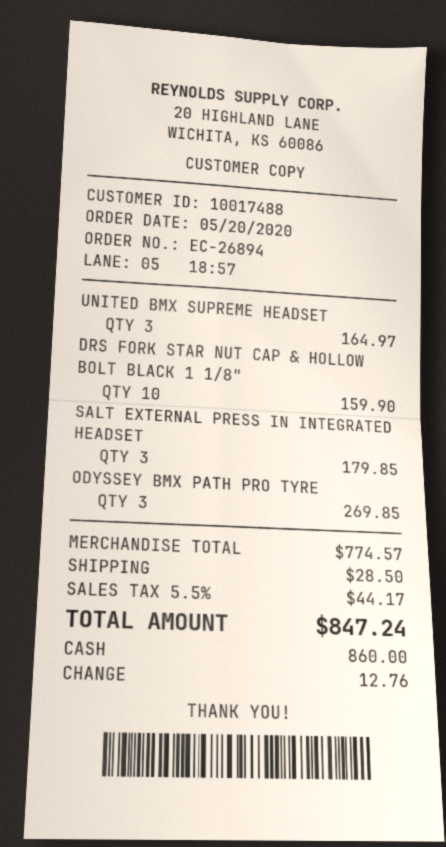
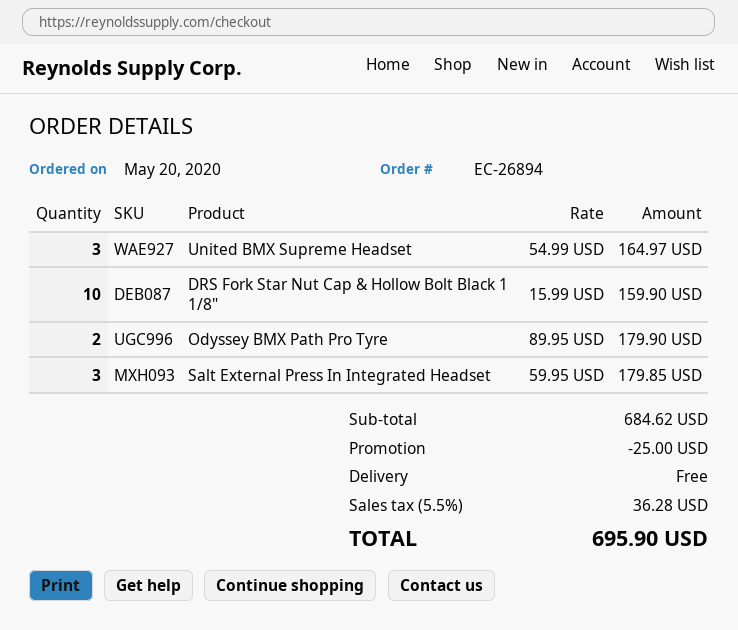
ODYSSEY BMX PATH PRO TYRE: 3 for 269.85 -> 2 for 179.90
subtotal: 774.57 -> 684.62
discount: none -> 25.00
shipping: 28.50 -> 0.00
tax: 5.5% = 44.17 -> 5.5% = 36.28
total: 847.24 -> 695.90

